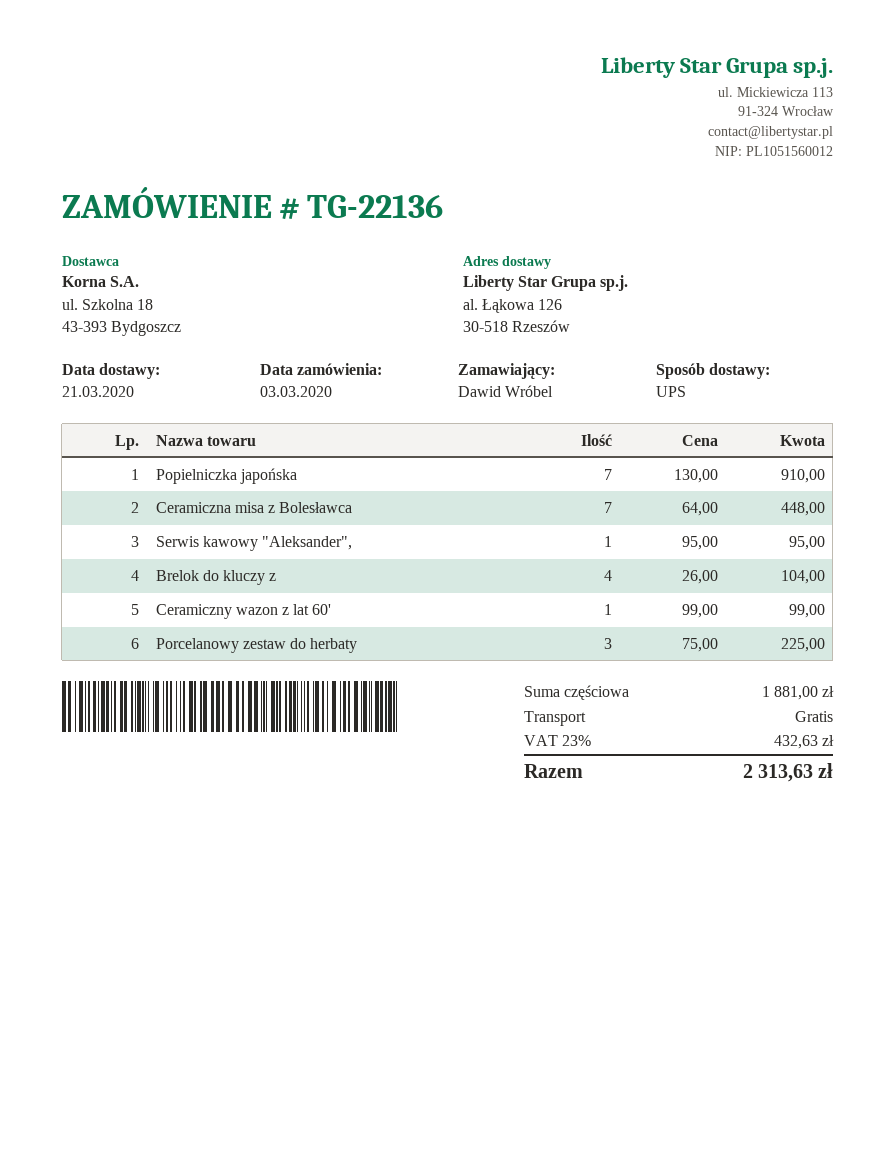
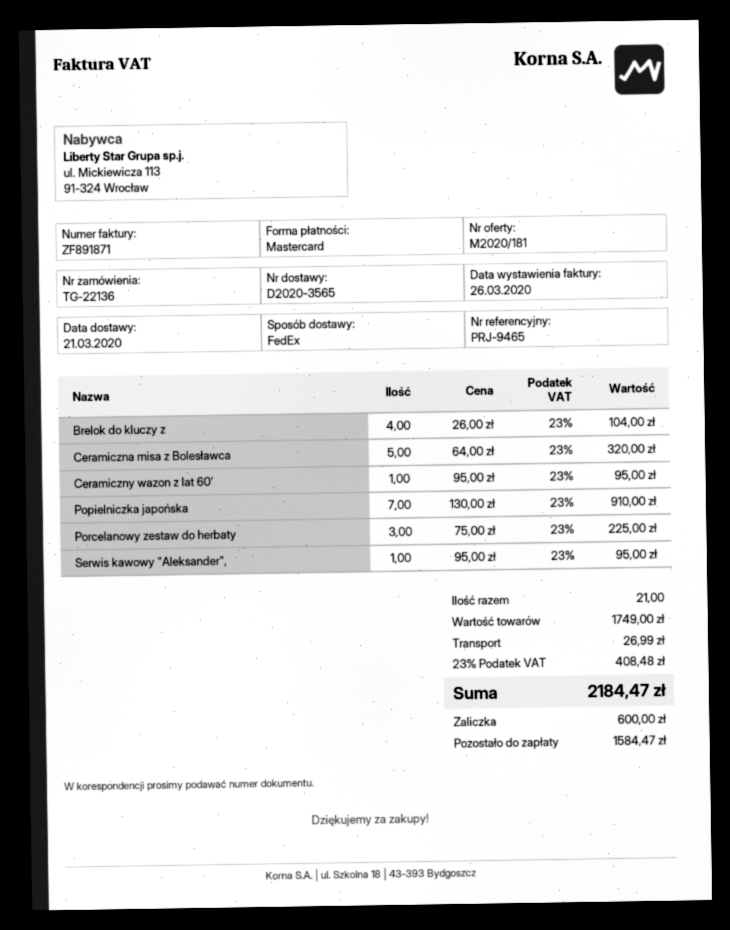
shipping method: UPS -> FedEx
Ceramiczna misa z Bolesławca: 7 x 64.00 = 448.00 -> 5 x 64.00 = 320.00
Ceramiczny wazon z lat 60': 1 x 99.00 = 99.00 -> 1 x 95.00 = 95.00
subtotal: 1881.00 -> 1749.00
shipping: 0.00 -> 26.99
tax: 23% = 432.63 -> 23% = 408.48
total: 2313.63 -> 2184.47

